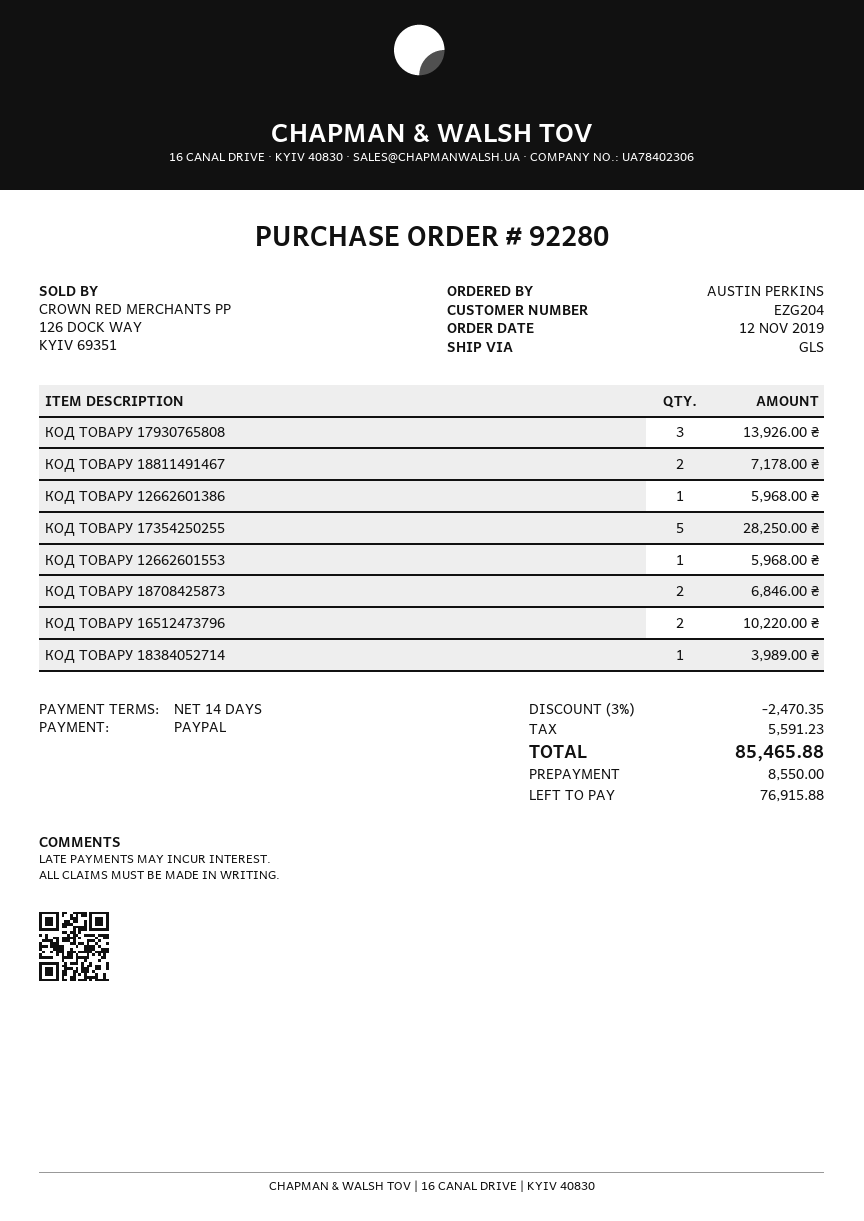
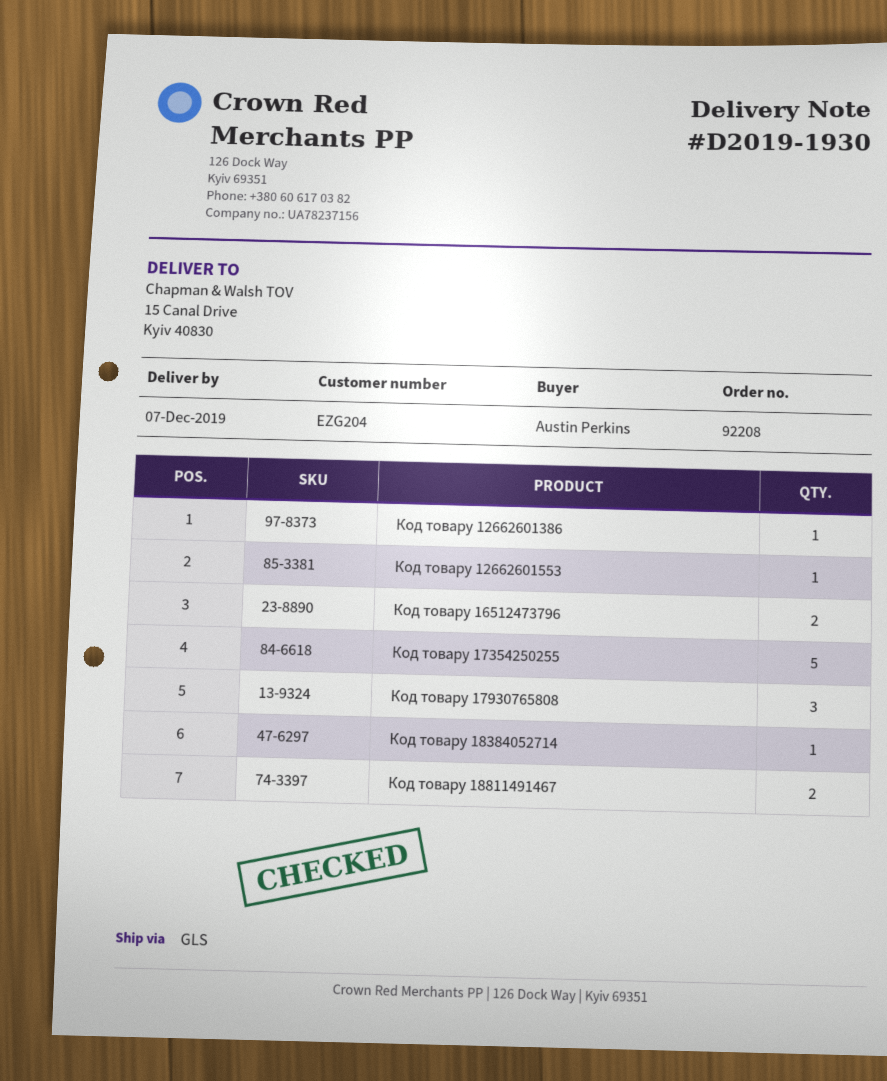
order number: 92280 -> 92208
КОД ТОВАРУ 18708425873: 2 -> none

